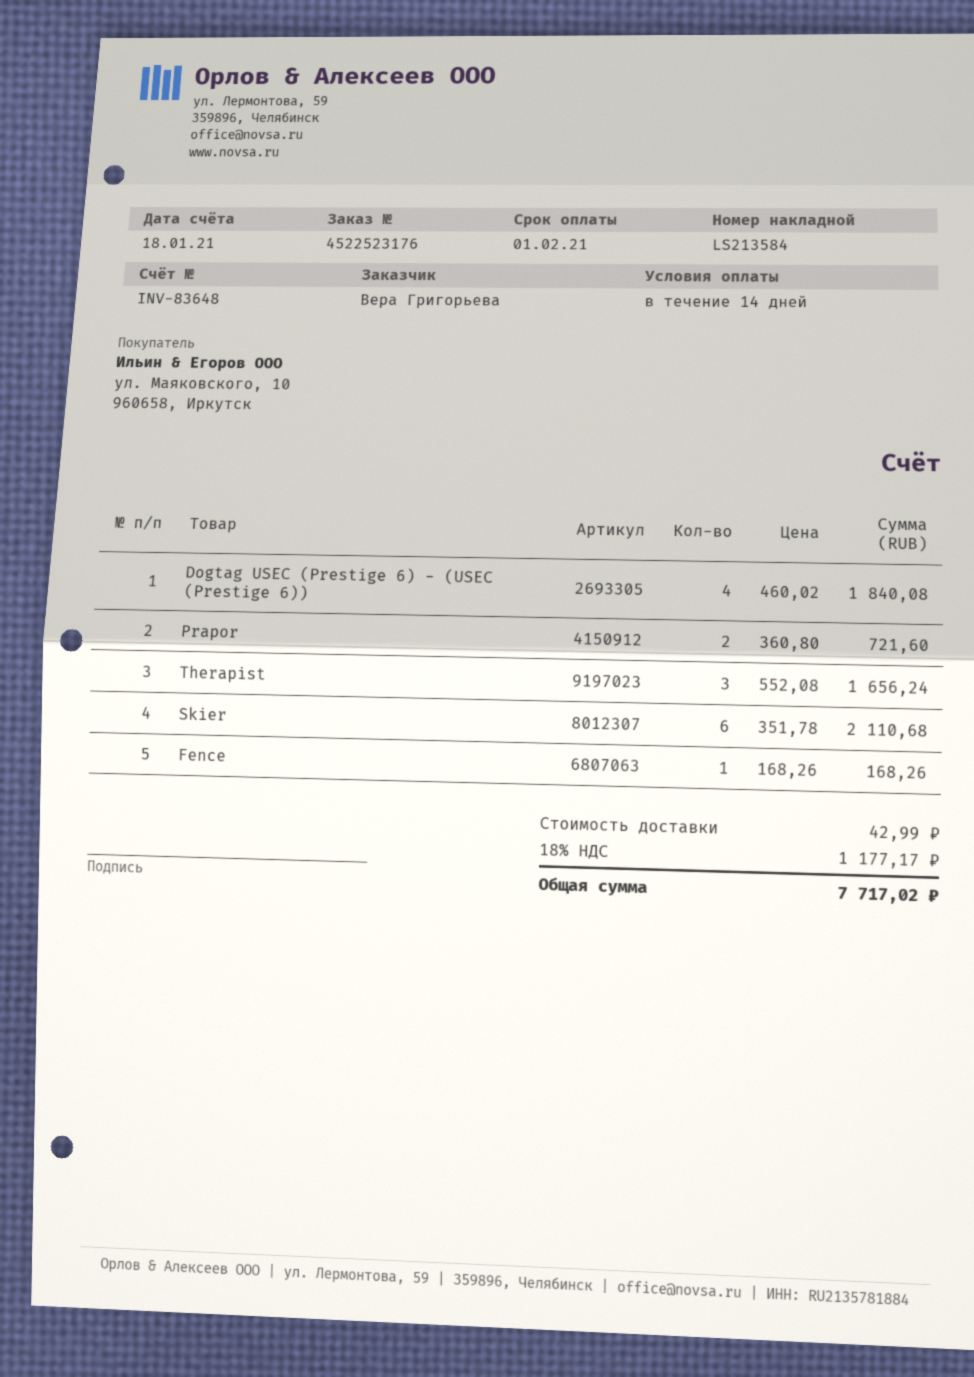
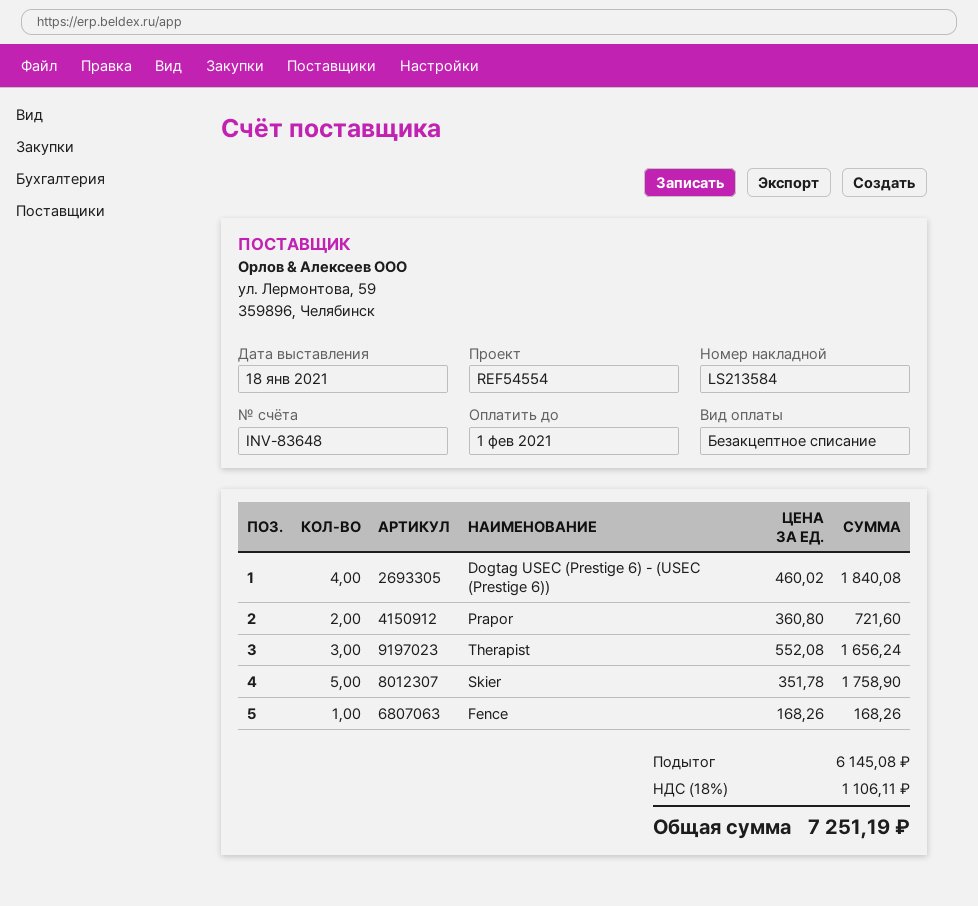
Skier: 6 x 351.78 = 2110.68 -> 5 x 351.78 = 1758.90
shipping: 42.99 -> none
tax: 18% = 1177.17 -> 18% = 1106.11
total: 7717.02 -> 7251.19

